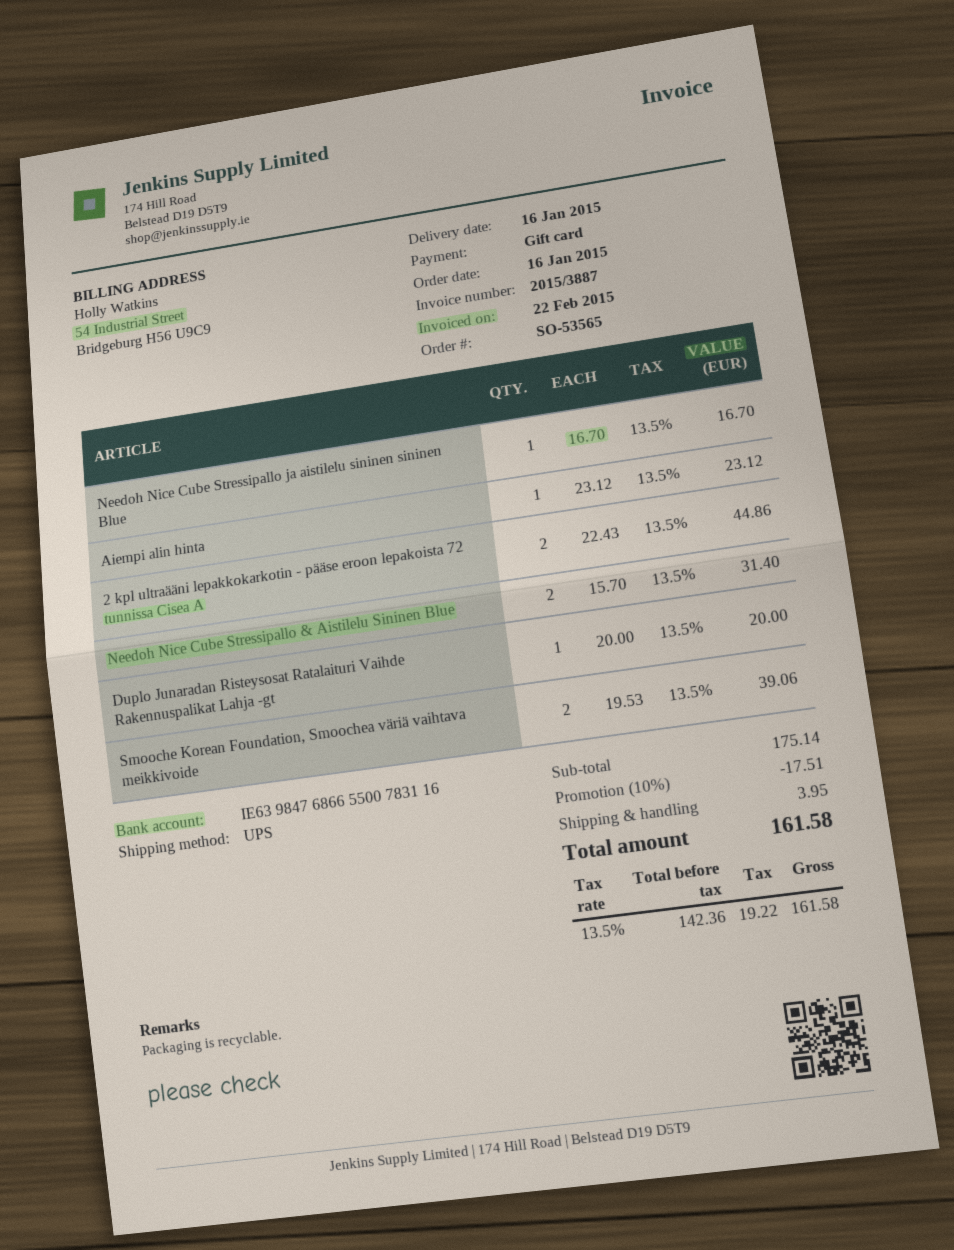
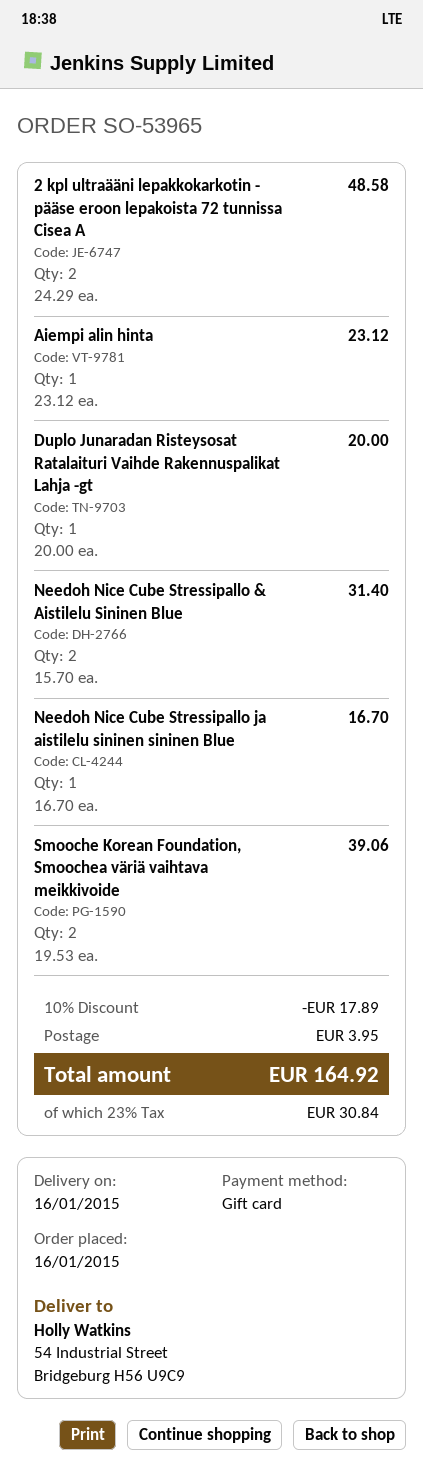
order number: SO-53565 -> SO-53965
2 kpl ultraääni lepakkokarkotin - pääse eroon lepakoista 72 tunnissa Cisea A: 2 x 22.43 = 44.86 -> 2 x 24.29 = 48.58
discount: 10% = 17.51 -> 10% = 17.89
tax: 13.5% = 19.22 -> 23% = 30.84
total: 161.58 -> 164.92

